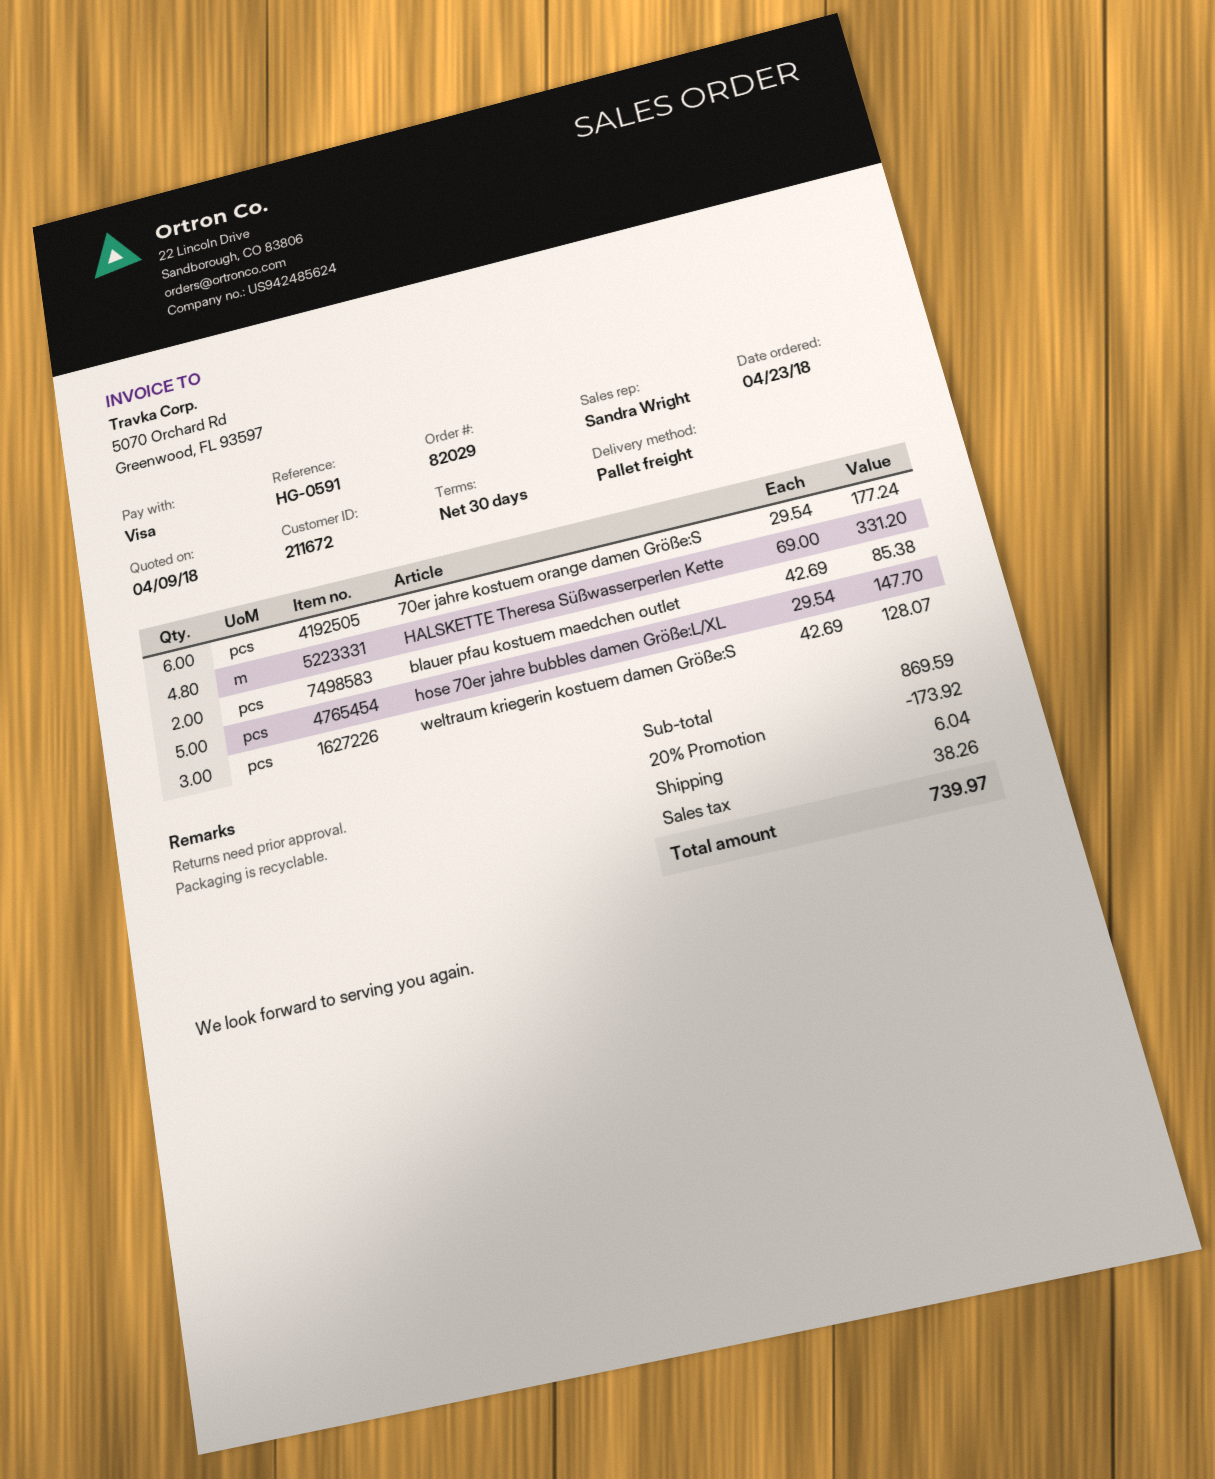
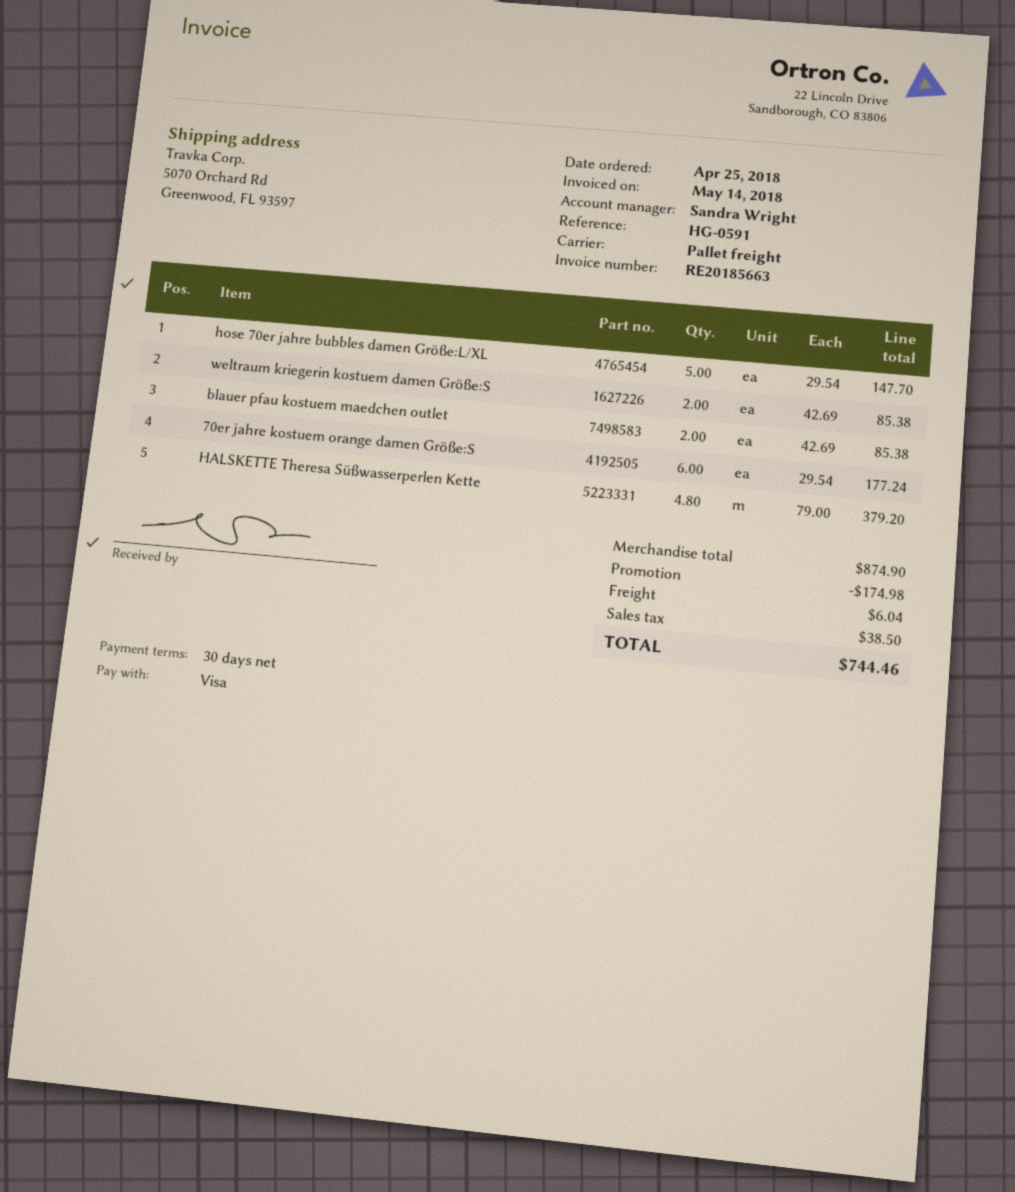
order date: 2018-04-23 -> 2018-04-25
HALSKETTE Theresa Süßwasserperlen Kette: 4.8 x 69.00 = 331.20 -> 4.8 x 79.00 = 379.20
weltraum kriegerin kostuem damen Größe:S: 3 x 42.69 = 128.07 -> 2 x 42.69 = 85.38
subtotal: 869.59 -> 874.90
discount: 173.92 -> 174.98
tax: 38.26 -> 38.50
total: 739.97 -> 744.46

